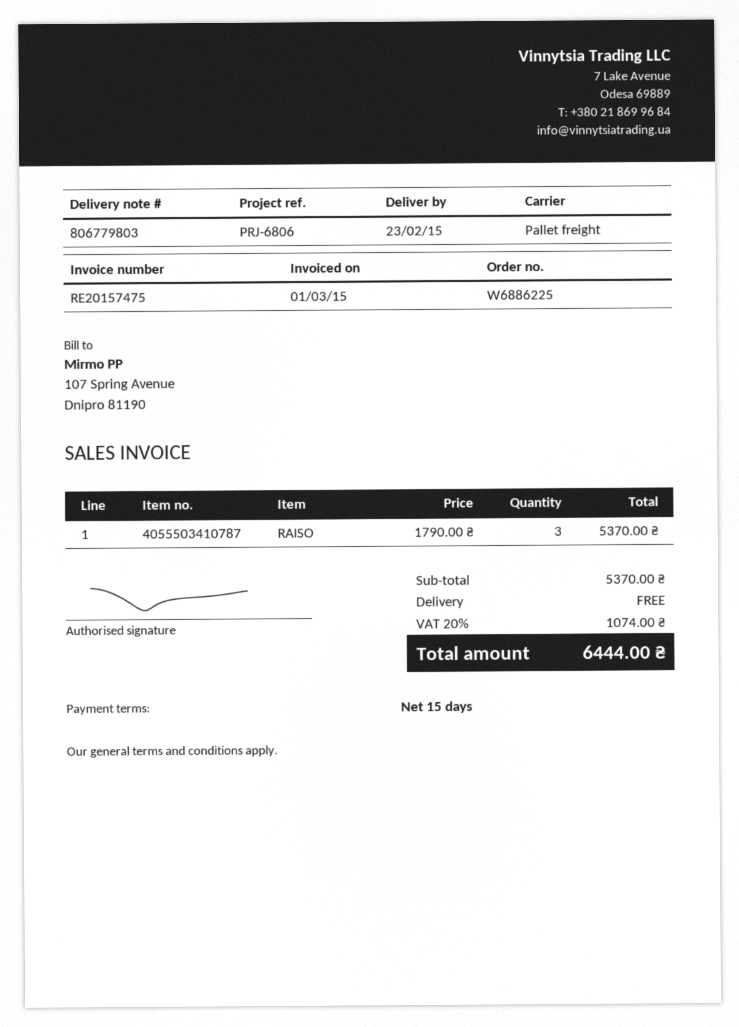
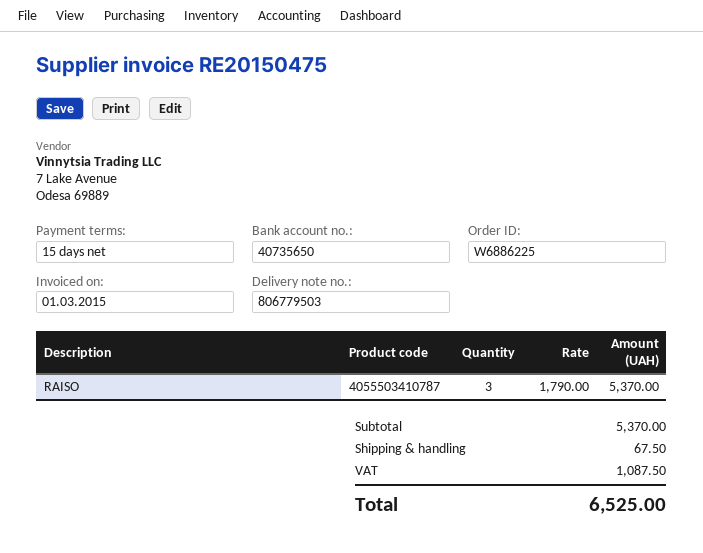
delivery note number: 806779803 -> 806779503
invoice number: RE20157475 -> RE20150475
shipping: 0.00 -> 67.50
tax: 1074.00 -> 1087.50
total: 6444.00 -> 6525.00

